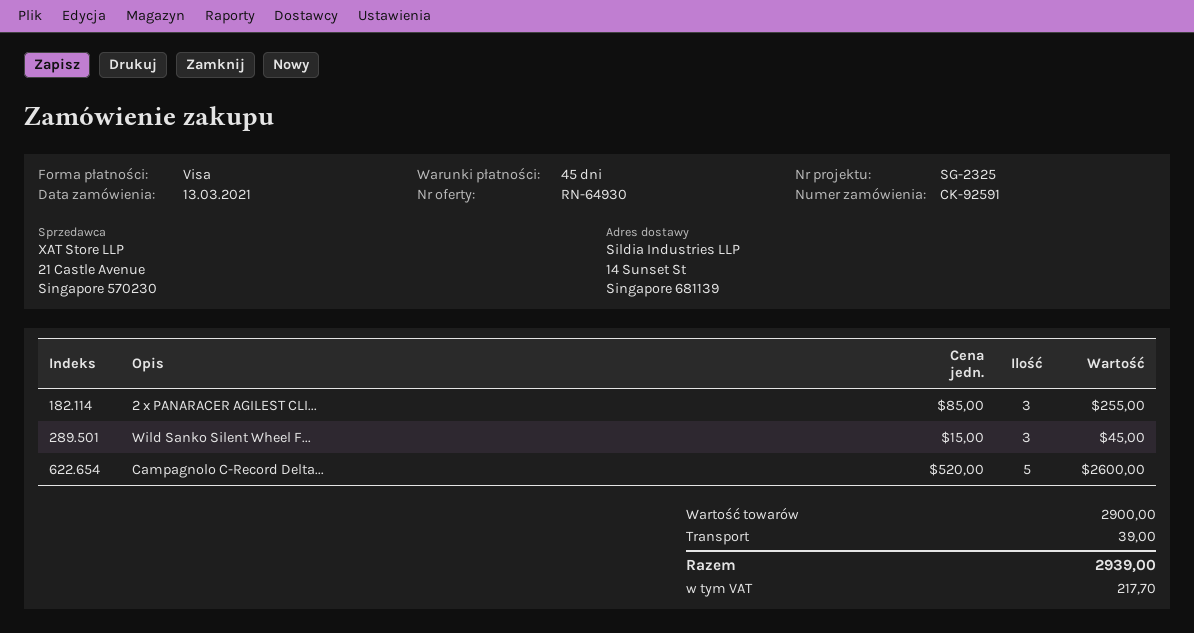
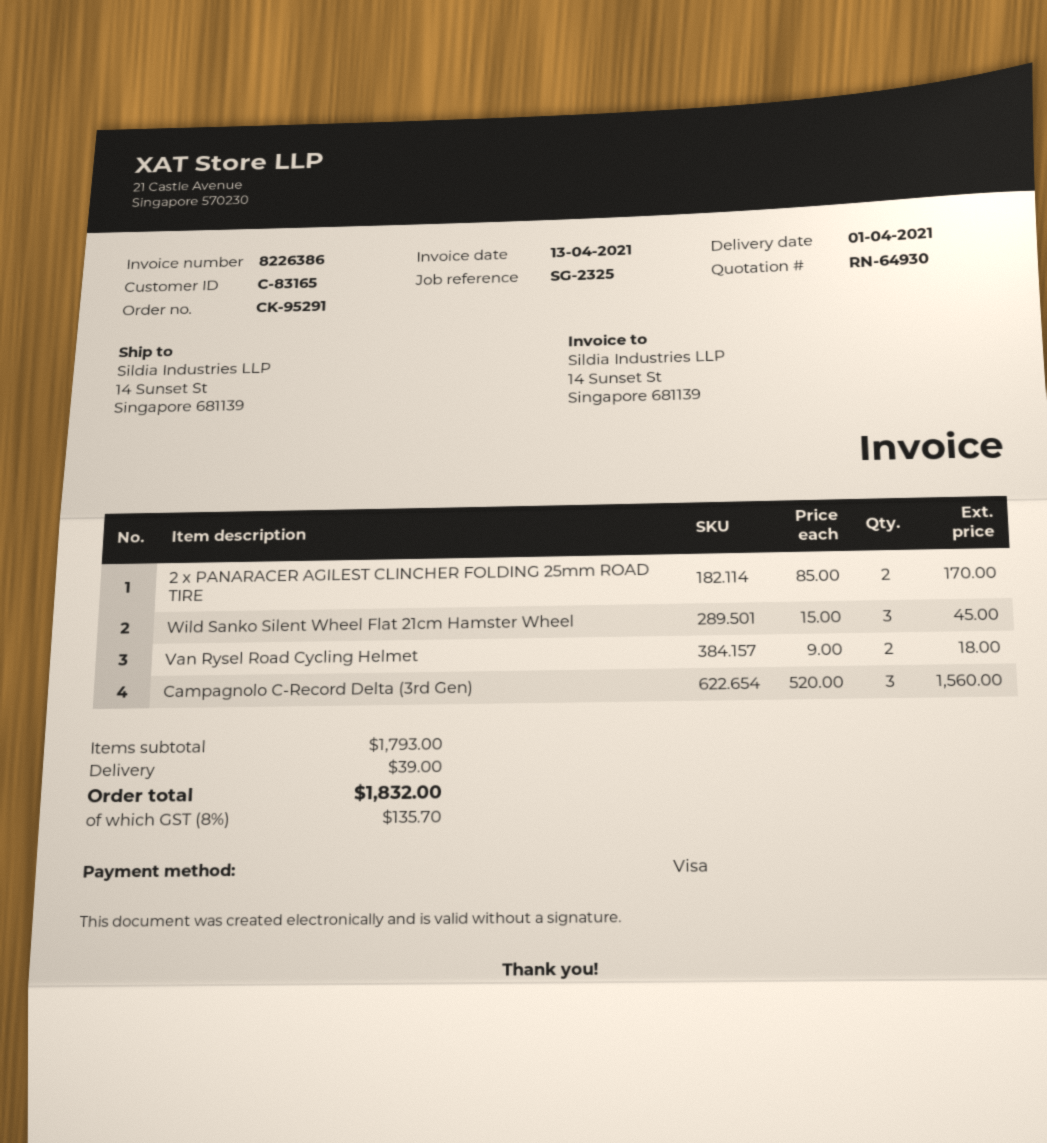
order number: CK-92591 -> CK-95291
2 x PANARACER AGILEST CLI...: 3 x 85.00 = 255.00 -> 2 x 85.00 = 170.00
Campagnolo C-Record Delta...: 5 x 520.00 = 2600.00 -> 3 x 520.00 = 1560.00
Van Rysel Road Cycling Helmet: none -> 2 x 9.00 = 18.00
subtotal: 2900.00 -> 1793.00
tax: 217.70 -> 135.70
total: 2939.00 -> 1832.00

